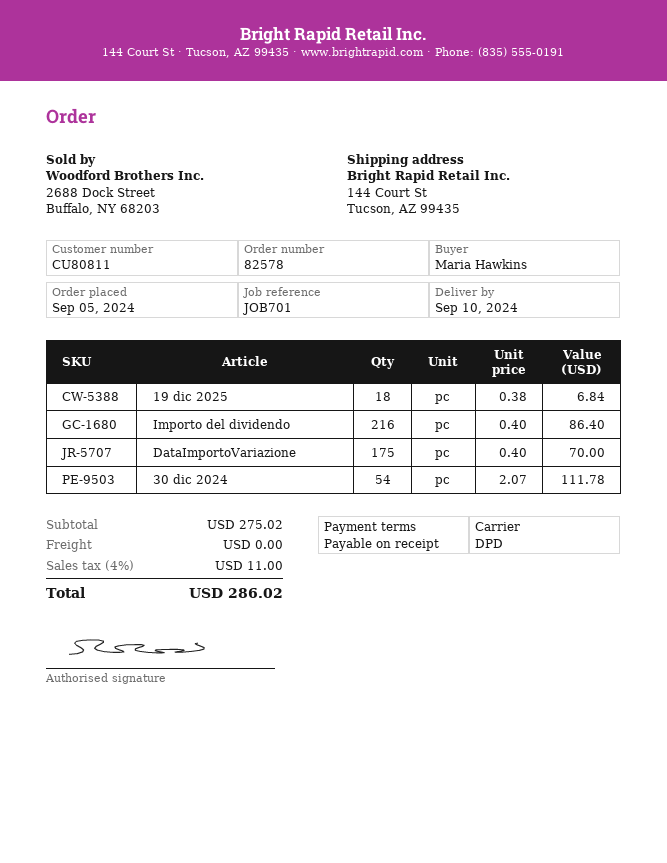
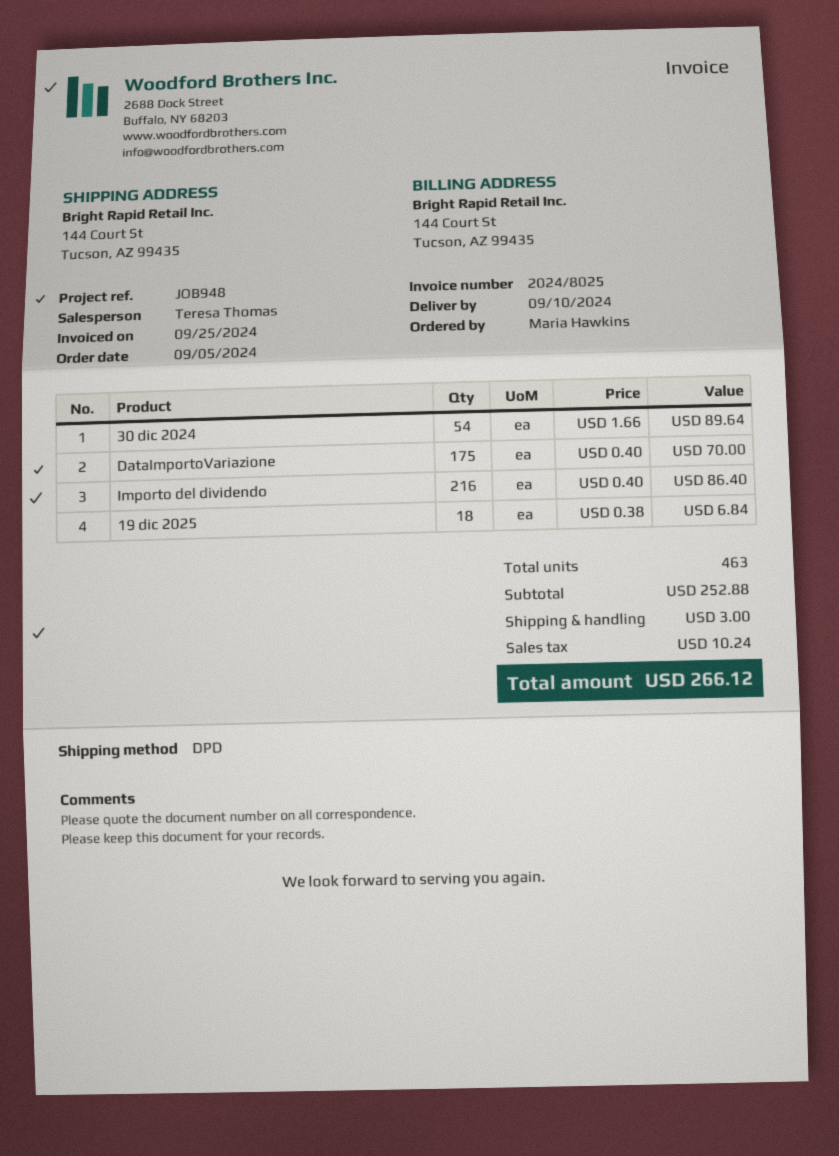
reference: JOB701 -> JOB948
30 dic 2024: 54 x 2.07 = 111.78 -> 54 x 1.66 = 89.64
subtotal: 275.02 -> 252.88
shipping: 0.00 -> 3.00
tax: 11.00 -> 10.24
total: 286.02 -> 266.12

